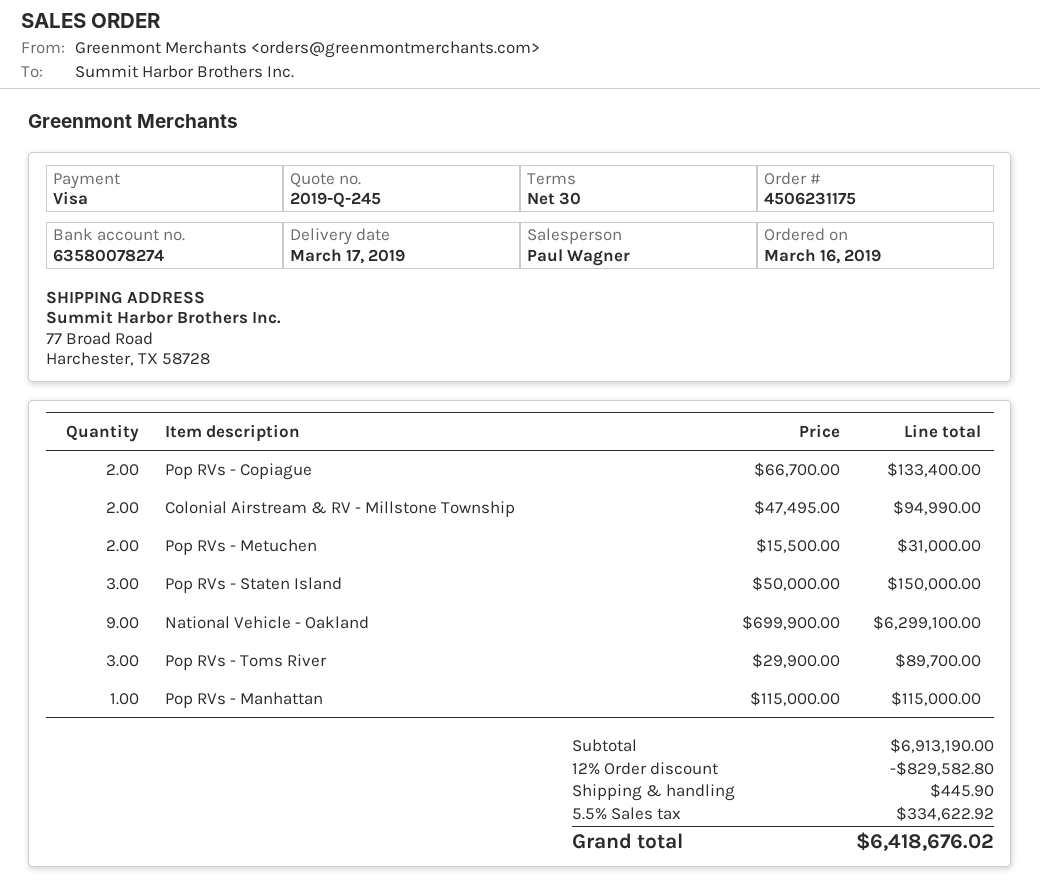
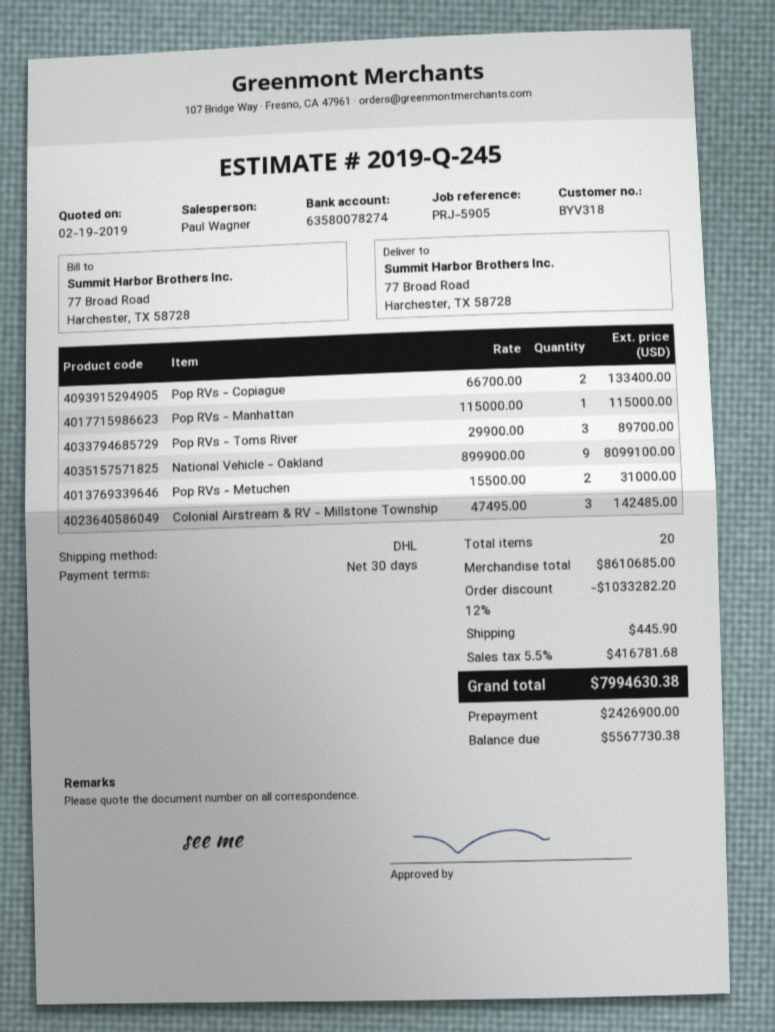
Colonial Airstream & RV - Millstone Township: 2 x 47495.00 = 94990.00 -> 3 x 47495.00 = 142485.00
Pop RVs - Staten Island: 3 x 50000.00 = 150000.00 -> none
National Vehicle - Oakland: 9 x 699900.00 = 6299100.00 -> 9 x 899900.00 = 8099100.00
subtotal: 6913190.00 -> 8610685.00
discount: 12% = 829582.80 -> 12% = 1033282.20
tax: 5.5% = 334622.92 -> 5.5% = 416781.68
total: 6418676.02 -> 7994630.38

